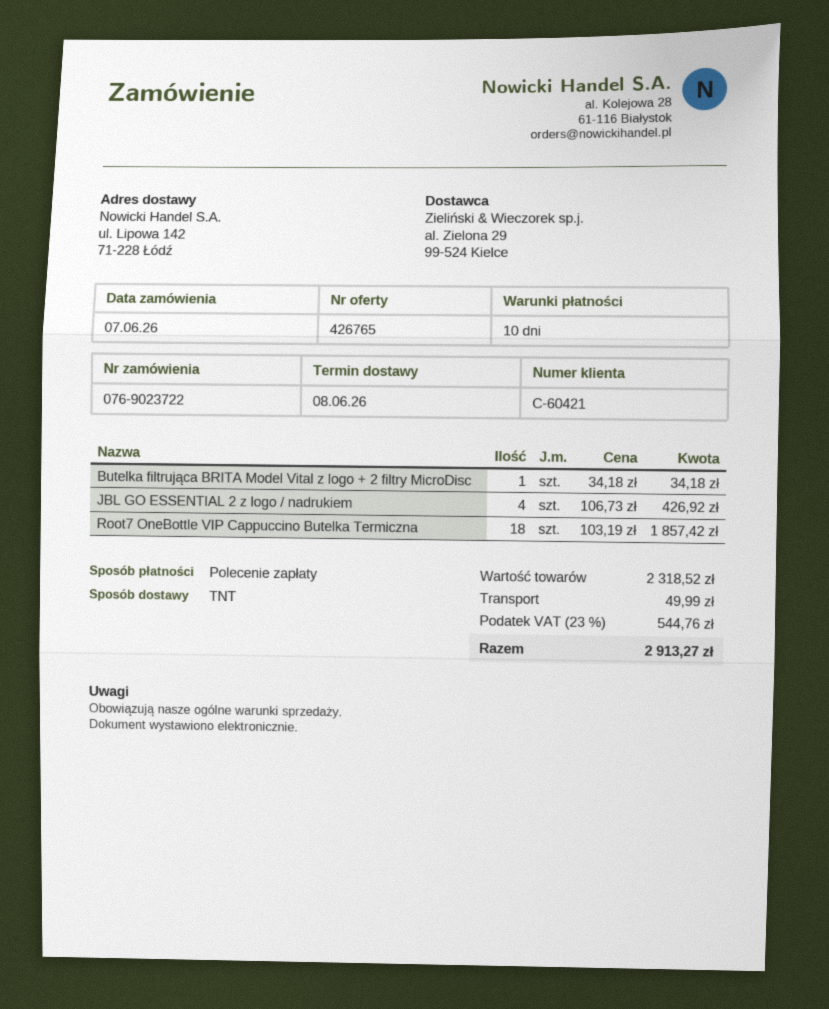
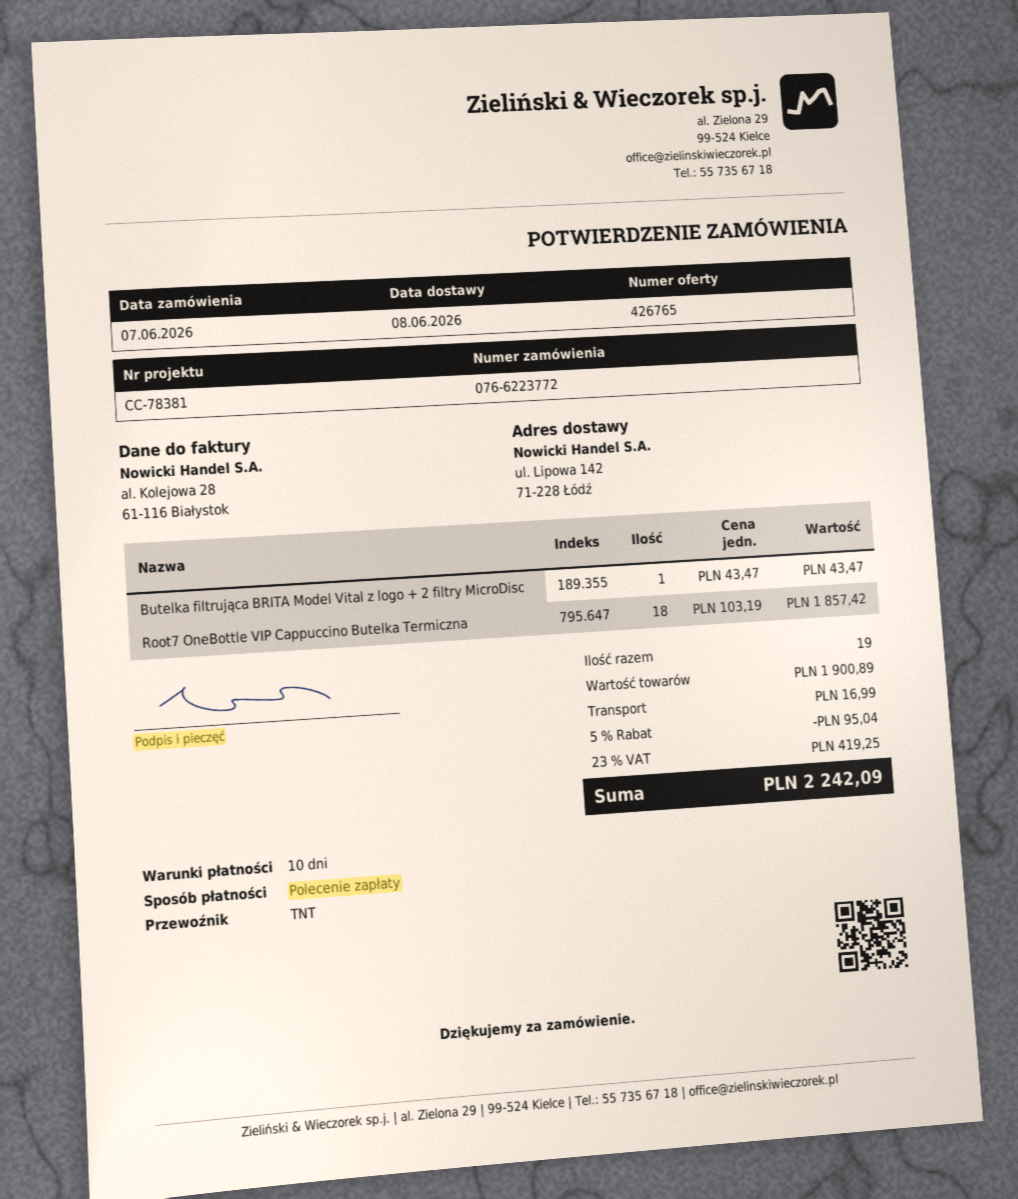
order number: 076-9023722 -> 076-6223772
Butelka filtrująca BRITA Model Vital z logo + 2 filtry MicroDisc: 1 x 34.18 = 34.18 -> 1 x 43.47 = 43.47
JBL GO ESSENTIAL 2 z logo / nadrukiem: 4 x 106.73 = 426.92 -> none
subtotal: 2318.52 -> 1900.89
discount: none -> 5% = 95.04
shipping: 49.99 -> 16.99
tax: 23% = 544.76 -> 23% = 419.25
total: 2913.27 -> 2242.09

